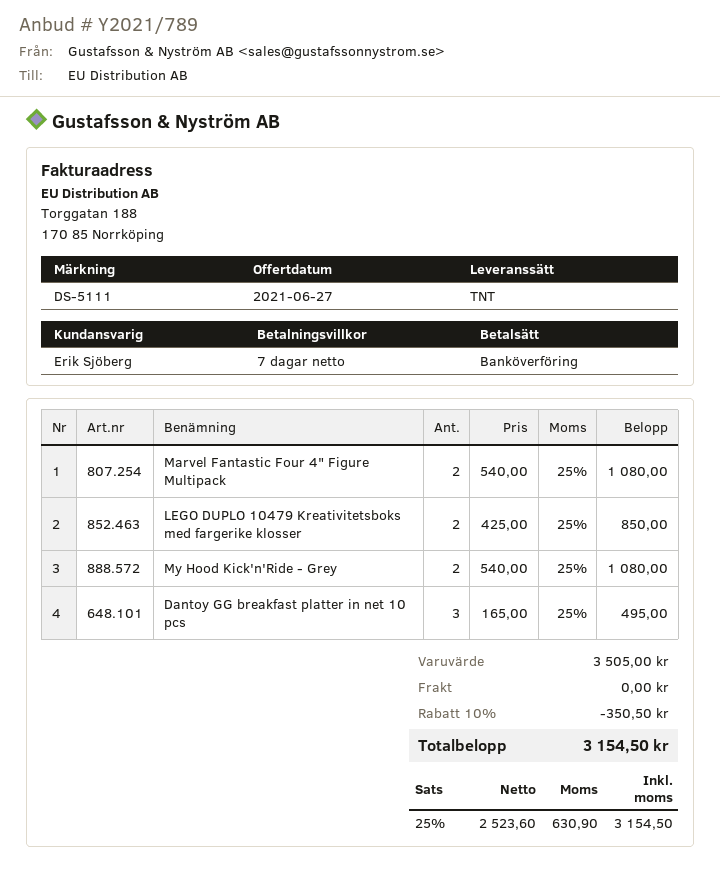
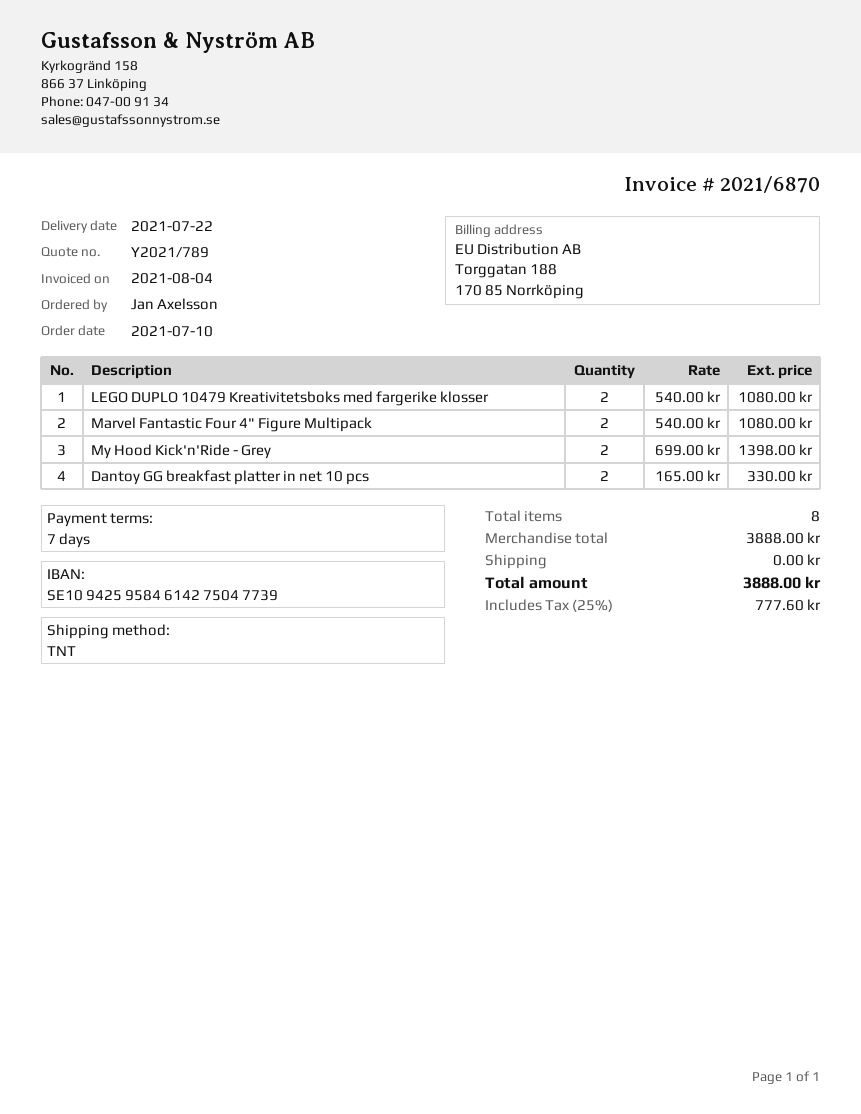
LEGO DUPLO 10479 Kreativitetsboks med fargerike klosser: 2 x 425.00 = 850.00 -> 2 x 540.00 = 1080.00
My Hood Kick'n'Ride - Grey: 2 x 540.00 = 1080.00 -> 2 x 699.00 = 1398.00
Dantoy GG breakfast platter in net 10 pcs: 3 x 165.00 = 495.00 -> 2 x 165.00 = 330.00
subtotal: 3505.00 -> 3888.00
discount: 10% = 350.50 -> none
tax: 25% = 630.90 -> 25% = 777.60
total: 3154.50 -> 3888.00

